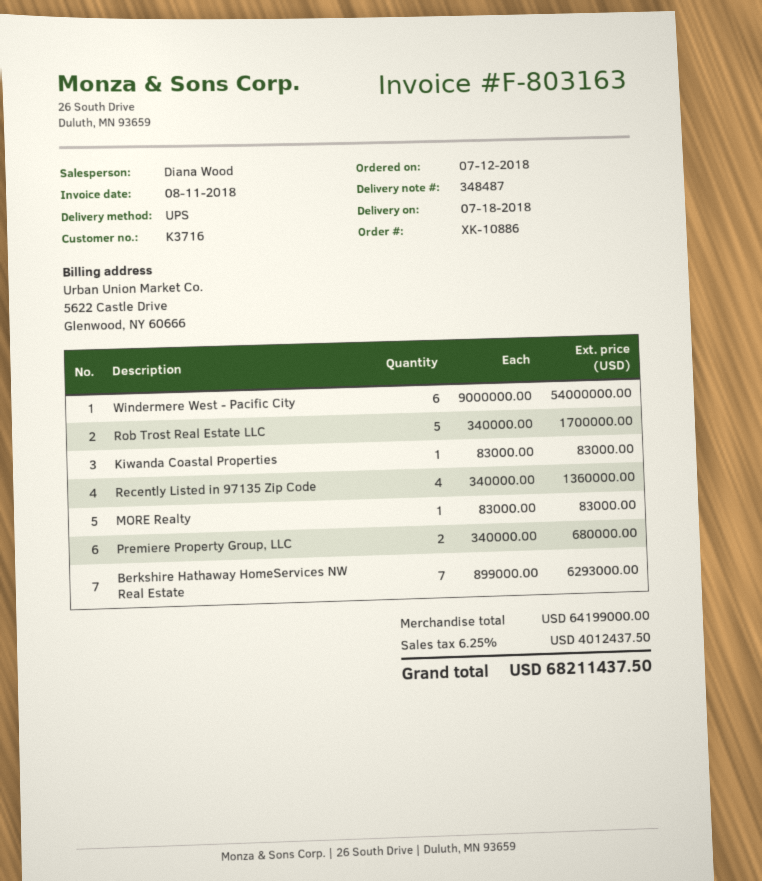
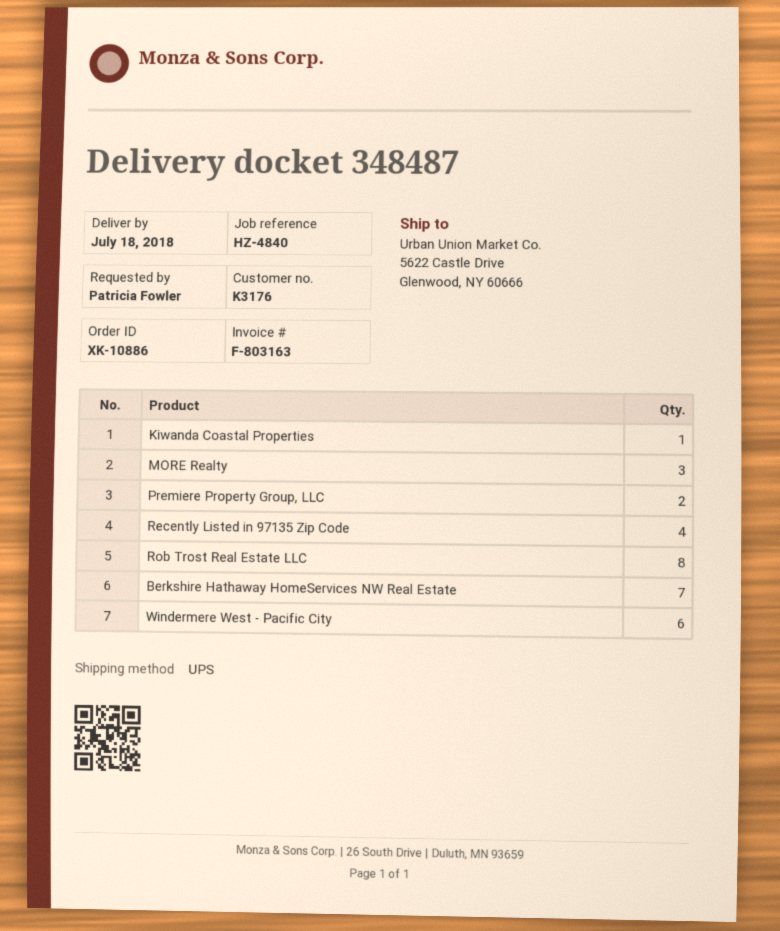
customer number: K3716 -> K3176
Rob Trost Real Estate LLC: 5 -> 8
MORE Realty: 1 -> 3

